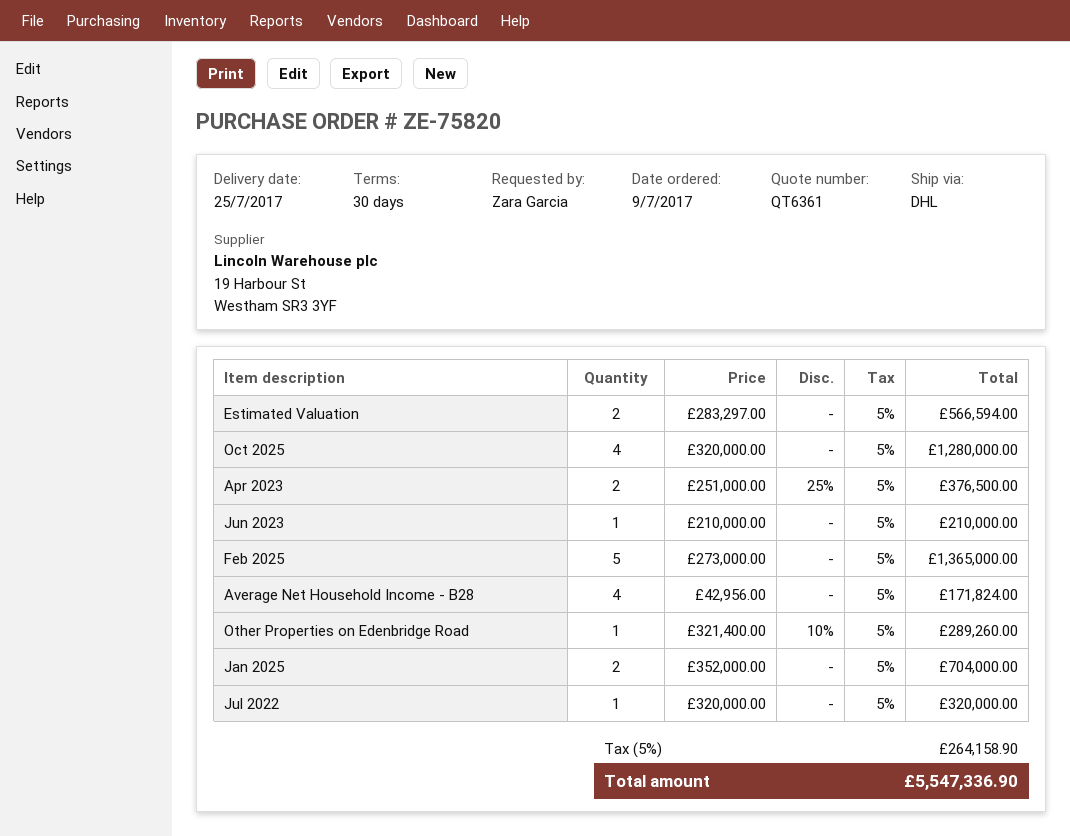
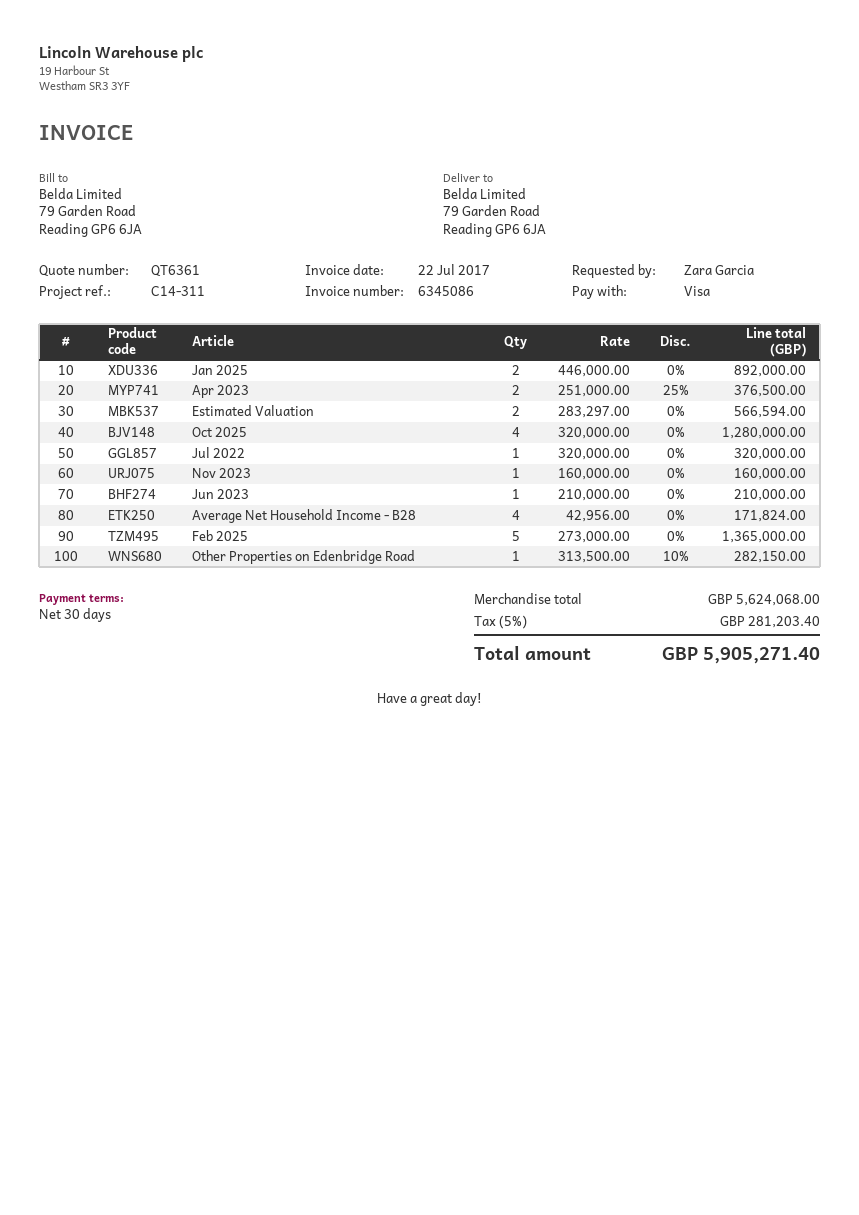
Other Properties on Edenbridge Road: 1 x 321400.00 - 10% = 289260.00 -> 1 x 313500.00 - 10% = 282150.00
Jan 2025: 2 x 352000.00 = 704000.00 -> 2 x 446000.00 = 892000.00
Nov 2023: none -> 1 x 160000.00 = 160000.00
tax: 5% = 264158.90 -> 5% = 281203.40
total: 5547336.90 -> 5905271.40

